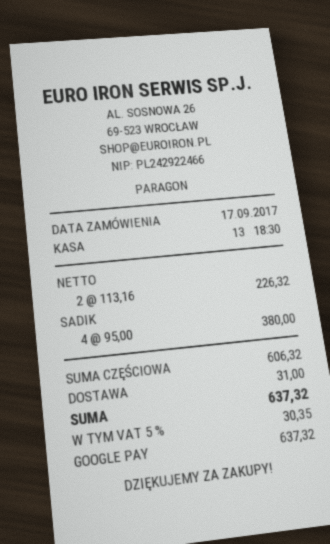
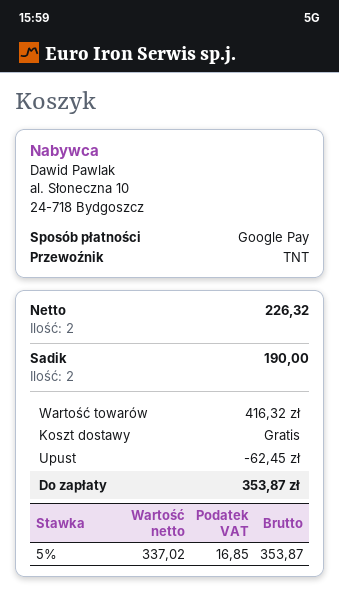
SADIK: 4 for 380.00 -> 2 for 190.00
subtotal: 606.32 -> 416.32
discount: none -> 62.45
shipping: 31.00 -> 0.00
tax: 5% = 30.35 -> 5% = 16.85
total: 637.32 -> 353.87

